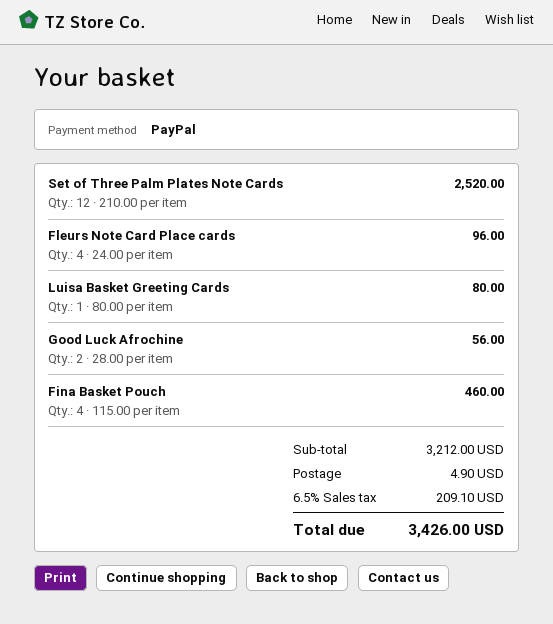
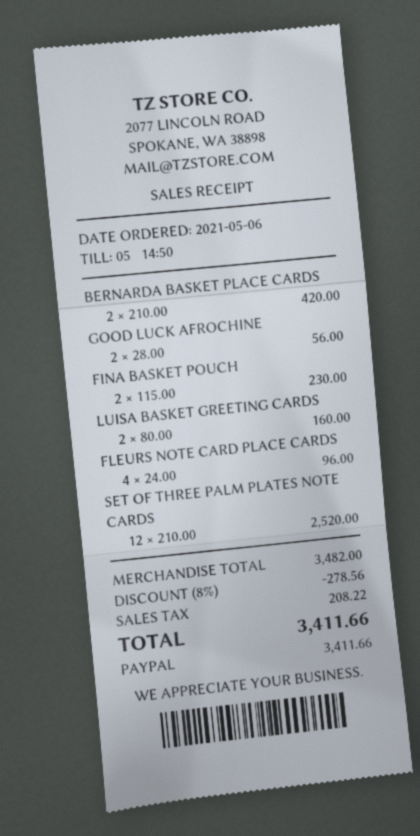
Luisa Basket Greeting Cards: 1 x 80.00 = 80.00 -> 2 x 80.00 = 160.00
Fina Basket Pouch: 4 x 115.00 = 460.00 -> 2 x 115.00 = 230.00
BERNARDA BASKET PLACE CARDS: none -> 2 x 210.00 = 420.00
subtotal: 3212.00 -> 3482.00
discount: none -> 8% = 278.56
shipping: 4.90 -> none
tax: 209.10 -> 208.22
total: 3426.00 -> 3411.66

